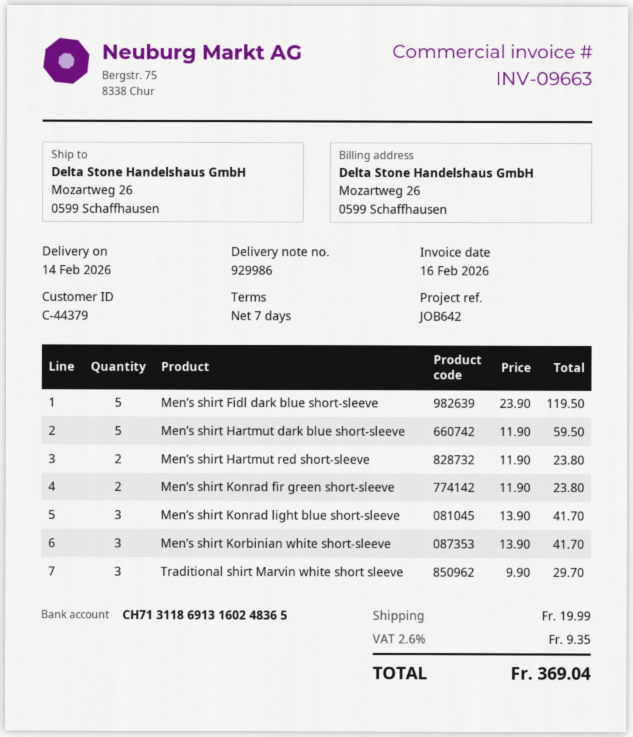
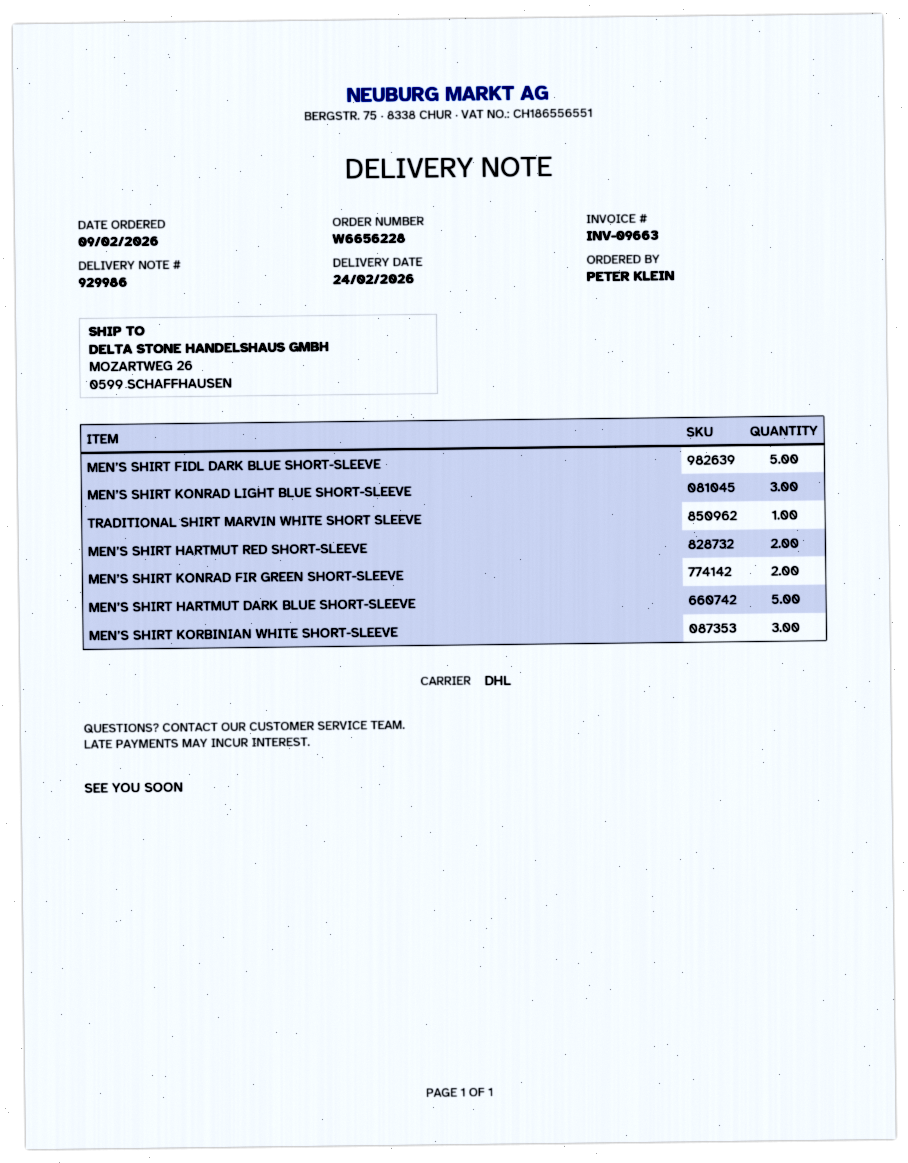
delivery date: 2026-02-14 -> 2026-02-24
Traditional shirt Marvin white short sleeve: 3 -> 1

